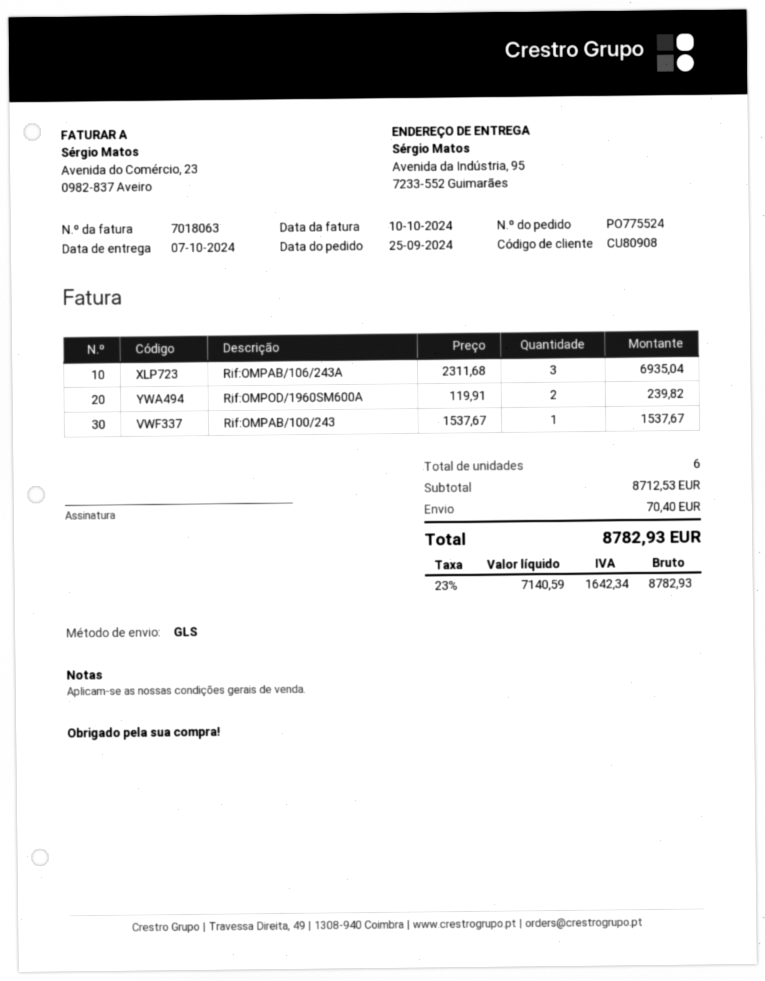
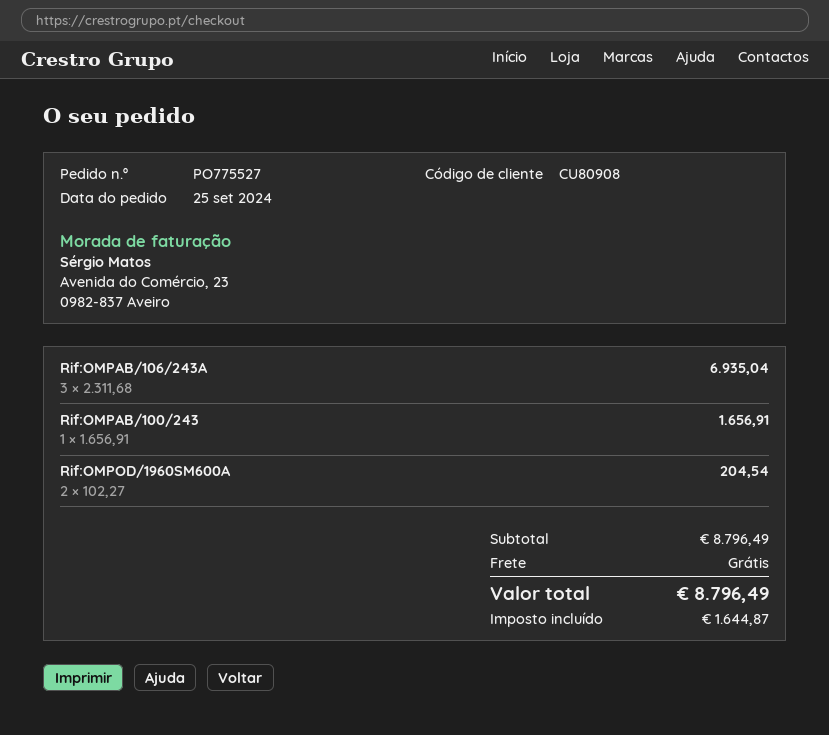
order number: PO775524 -> PO775527
Rif:OMPOD/1960SM600A: 2 x 119.91 = 239.82 -> 2 x 102.27 = 204.54
Rif:OMPAB/100/243: 1 x 1537.67 = 1537.67 -> 1 x 1656.91 = 1656.91
subtotal: 8712.53 -> 8796.49
shipping: 70.40 -> 0.00
tax: 1642.34 -> 1644.87
total: 8782.93 -> 8796.49

